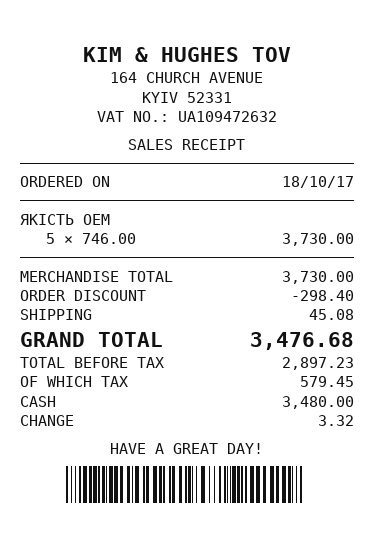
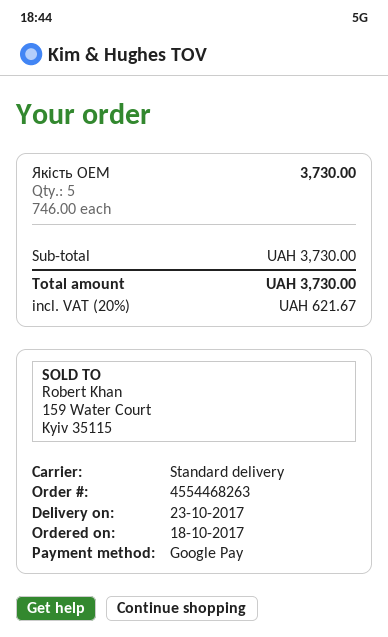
payment method: cash -> Google Pay
discount: 298.40 -> none
shipping: 45.08 -> none
tax: 579.45 -> 621.67
total: 3476.68 -> 3730.00

